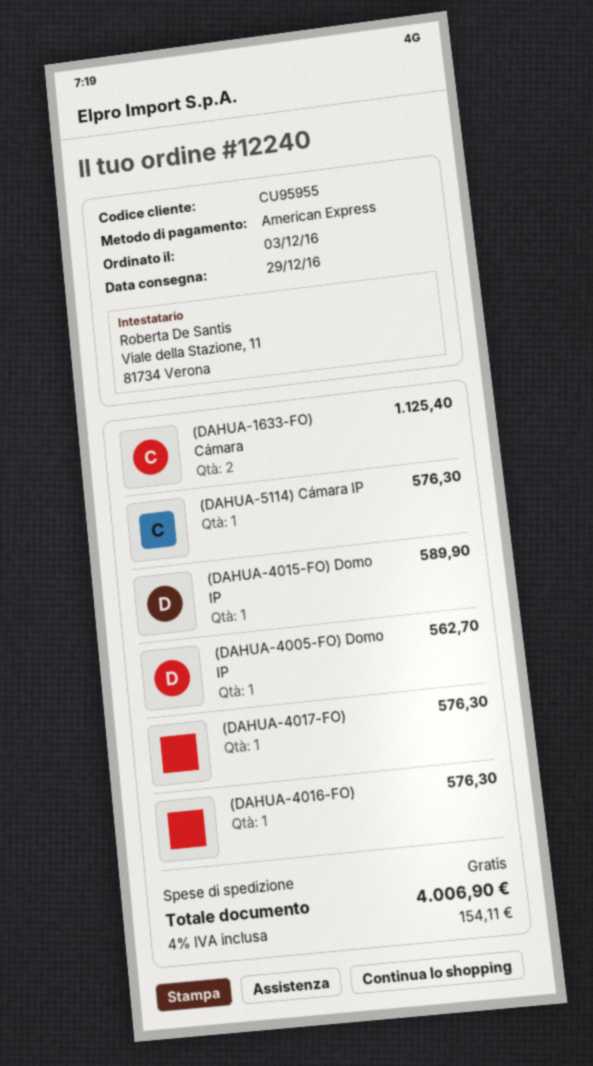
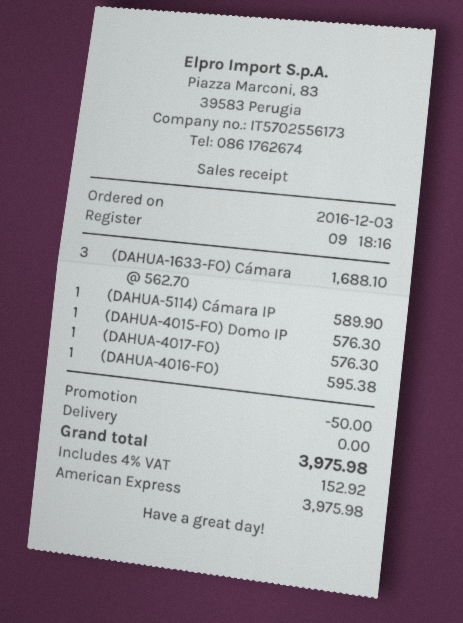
(DAHUA-1633-FO) Cámara: 2 for 1125.40 -> 3 for 1688.10
(DAHUA-5114) Cámara IP: 1 for 576.30 -> 1 for 589.90
(DAHUA-4015-FO) Domo IP: 1 for 589.90 -> 1 for 576.30
(DAHUA-4005-FO) Domo IP: 1 for 562.70 -> none
(DAHUA-4016-FO): 1 for 576.30 -> 1 for 595.38
discount: none -> 50.00
tax: 4% = 154.11 -> 4% = 152.92
total: 4006.90 -> 3975.98

